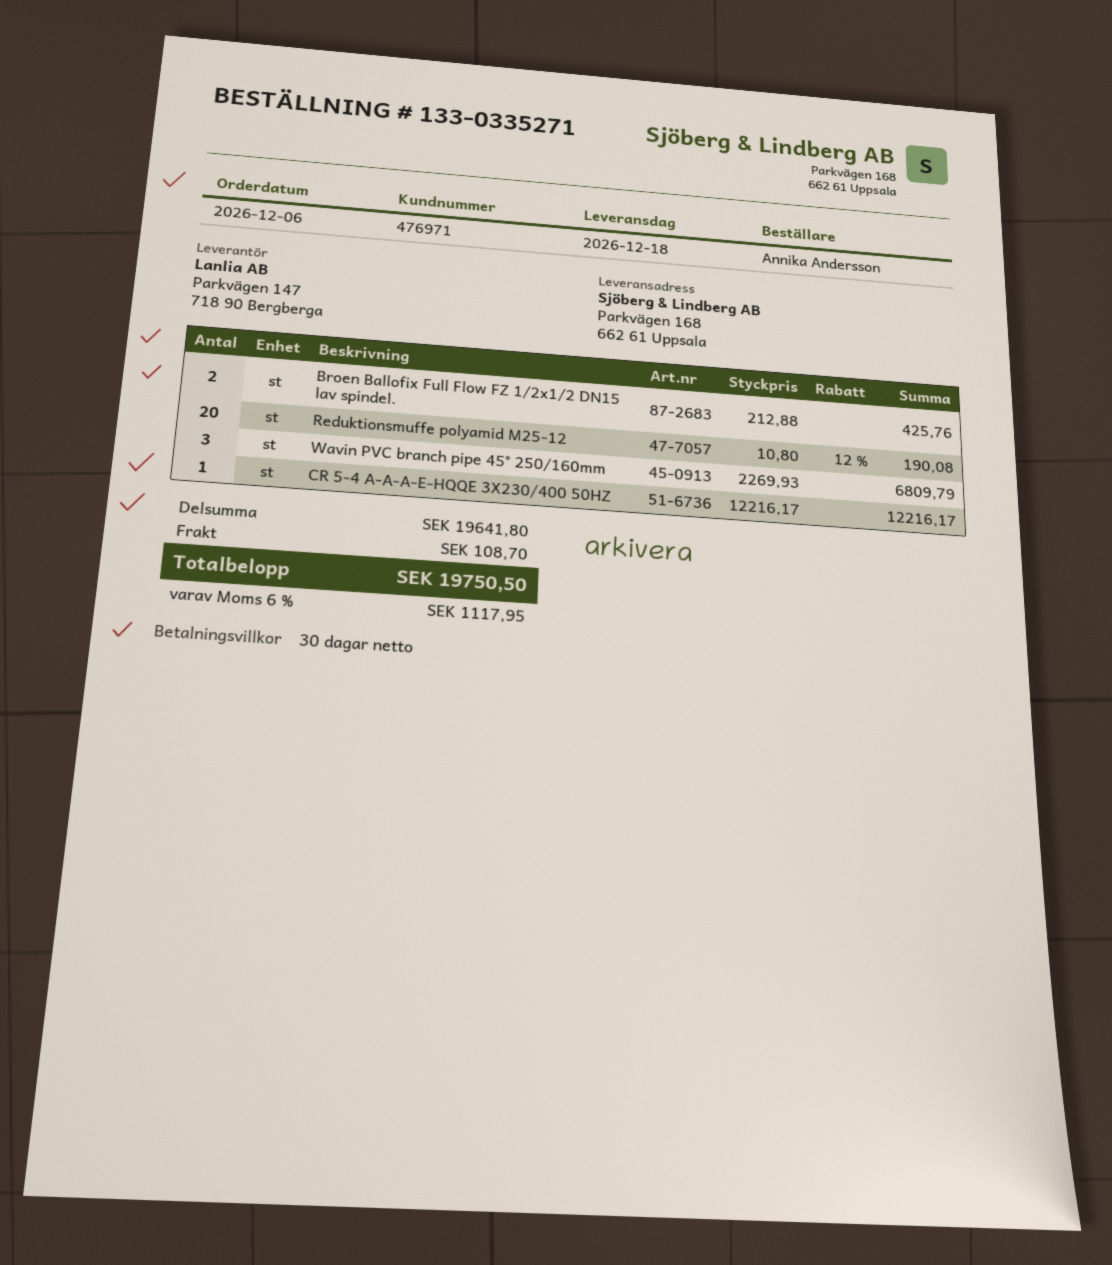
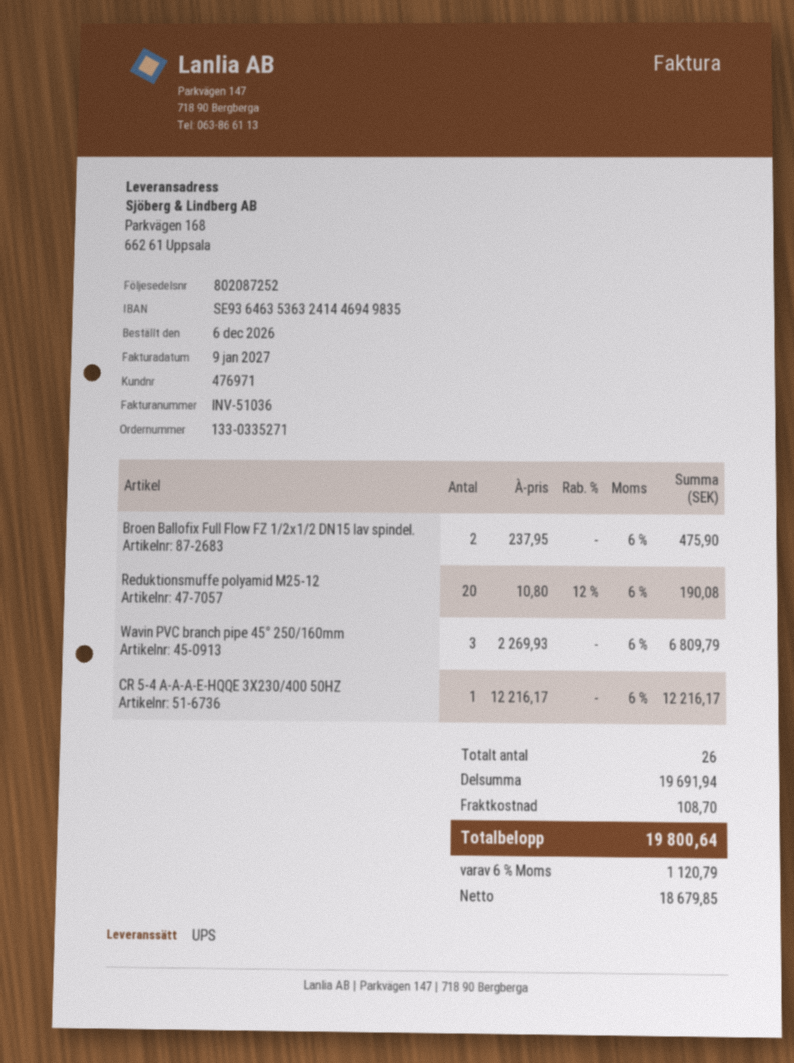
Broen Ballofix Full Flow FZ 1/2x1/2 DN15 lav spindel.: 2 x 212.88 = 425.76 -> 2 x 237.95 = 475.90
subtotal: 19641.80 -> 19691.94
tax: 6% = 1117.95 -> 6% = 1120.79
total: 19750.50 -> 19800.64

